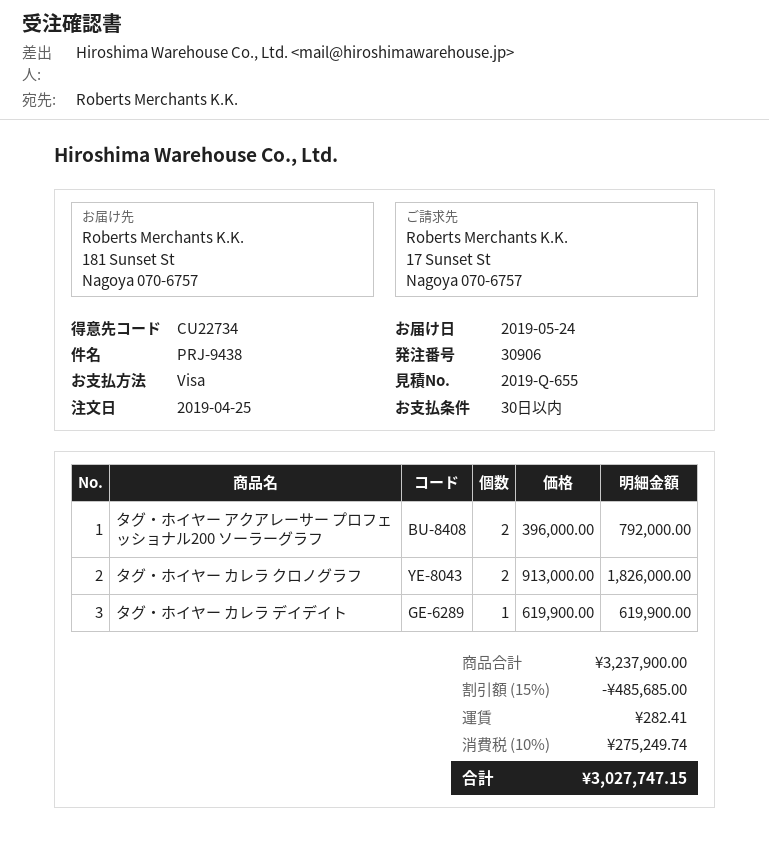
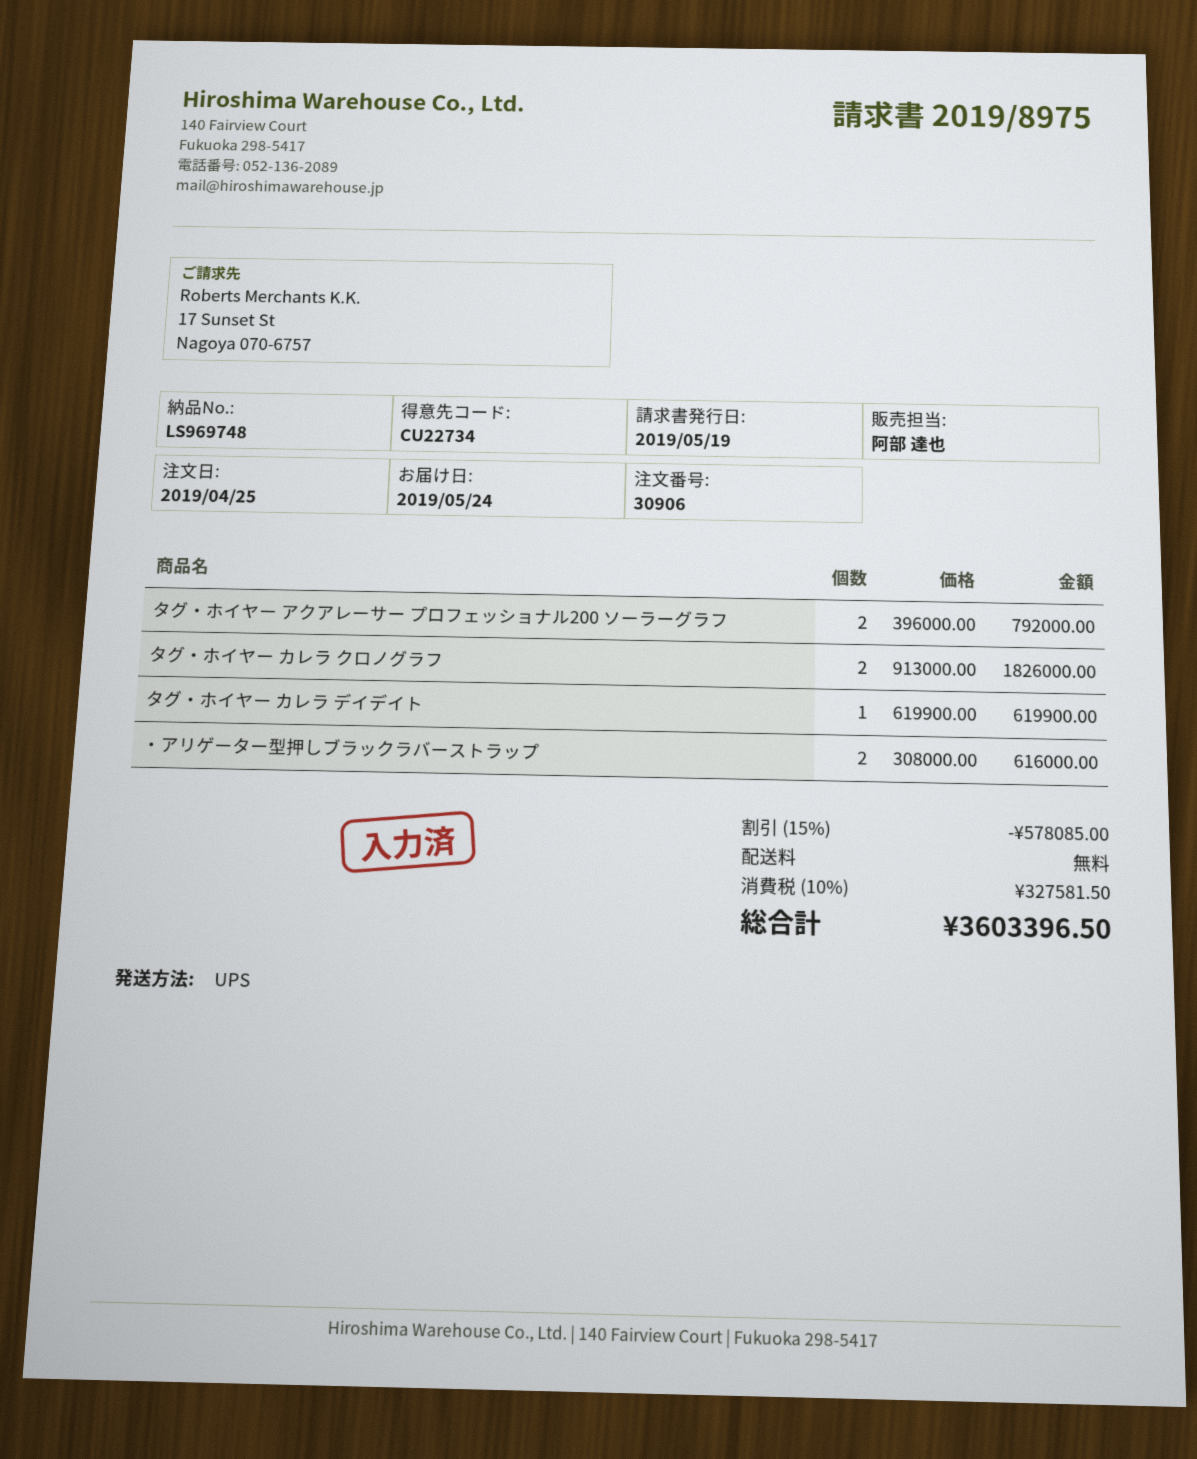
・アリゲーター型押しブラックラバーストラップ: none -> 2 x 308000.00 = 616000.00
discount: 15% = 485685.00 -> 15% = 578085.00
shipping: 282.41 -> 0.00
tax: 10% = 275249.74 -> 10% = 327581.50
total: 3027747.15 -> 3603396.50

